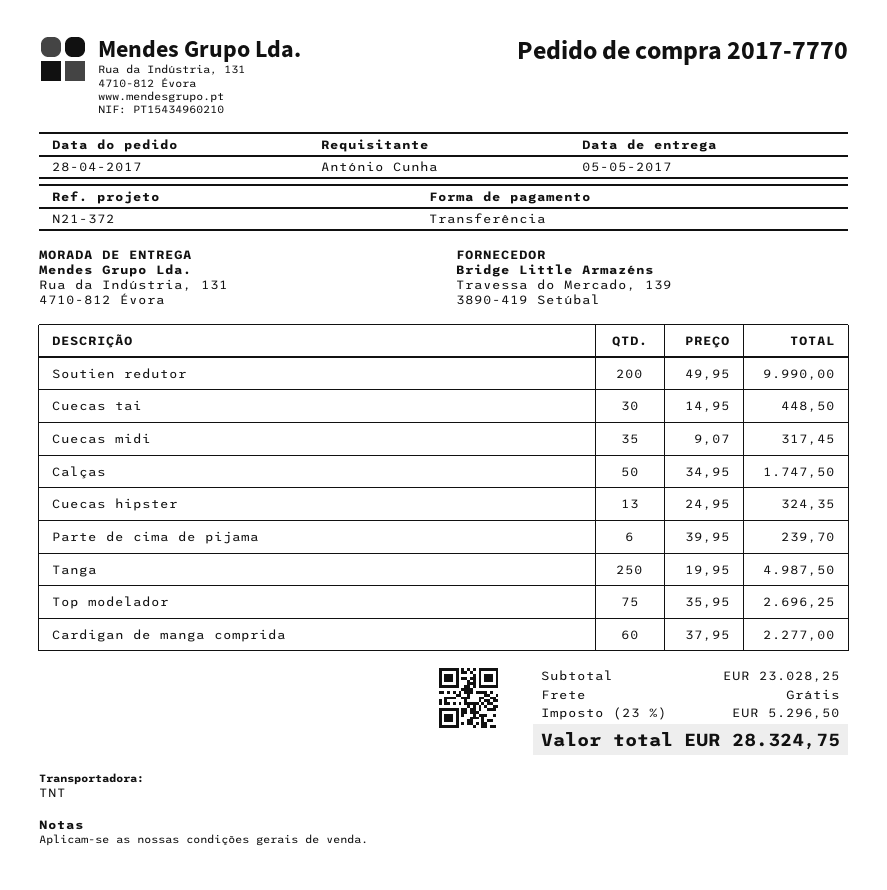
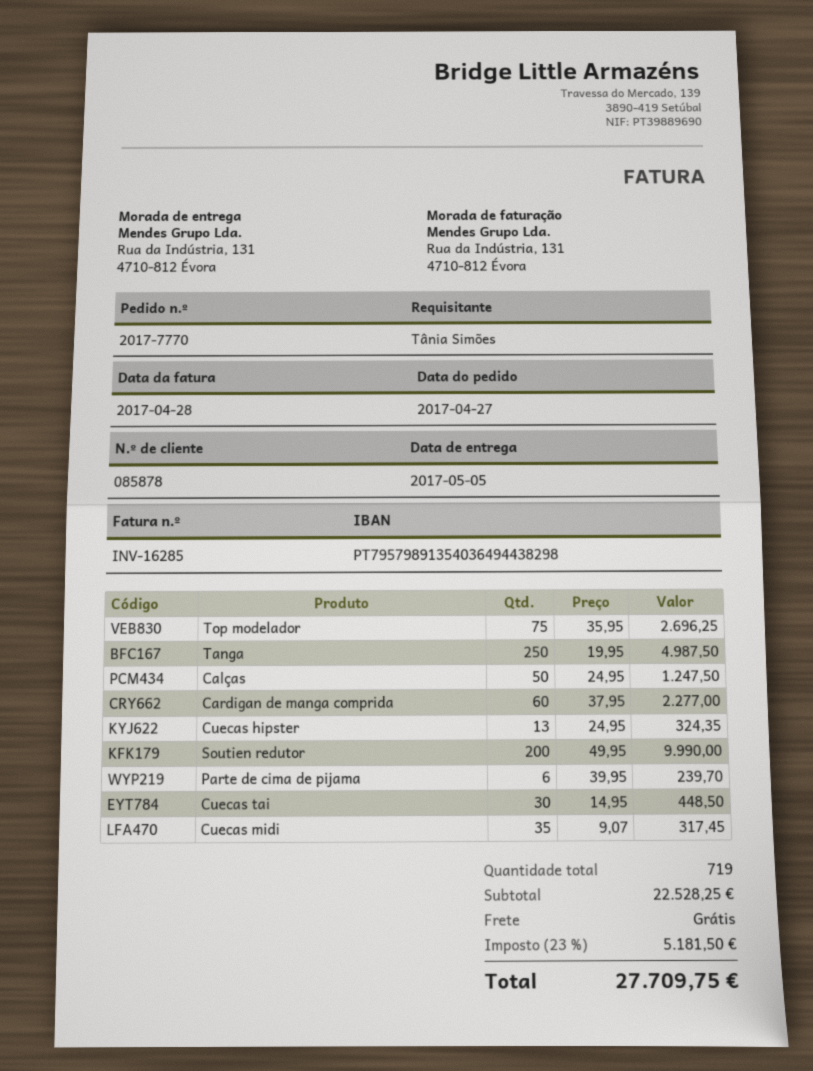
order date: 2017-04-28 -> 2017-04-27
ordered by: António Cunha -> Tânia Simões
Calças: 50 x 34.95 = 1747.50 -> 50 x 24.95 = 1247.50
subtotal: 23028.25 -> 22528.25
tax: 23% = 5296.50 -> 23% = 5181.50
total: 28324.75 -> 27709.75

